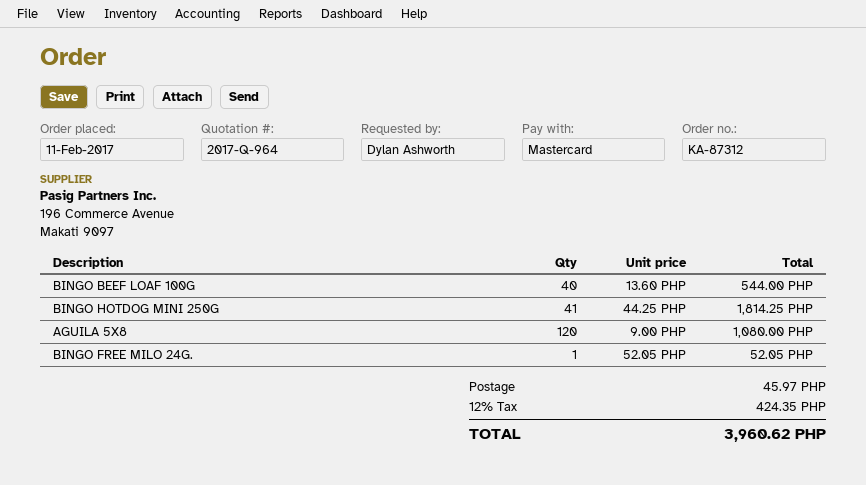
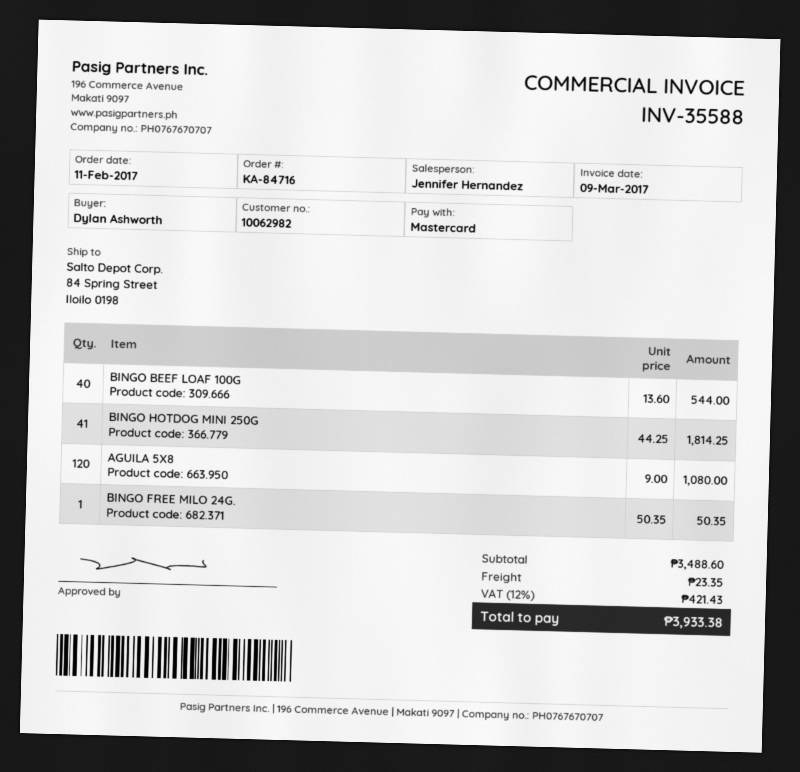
order number: KA-87312 -> KA-84716
BINGO FREE MILO 24G.: 1 x 52.05 = 52.05 -> 1 x 50.35 = 50.35
shipping: 45.97 -> 23.35
tax: 12% = 424.35 -> 12% = 421.43
total: 3960.62 -> 3933.38

